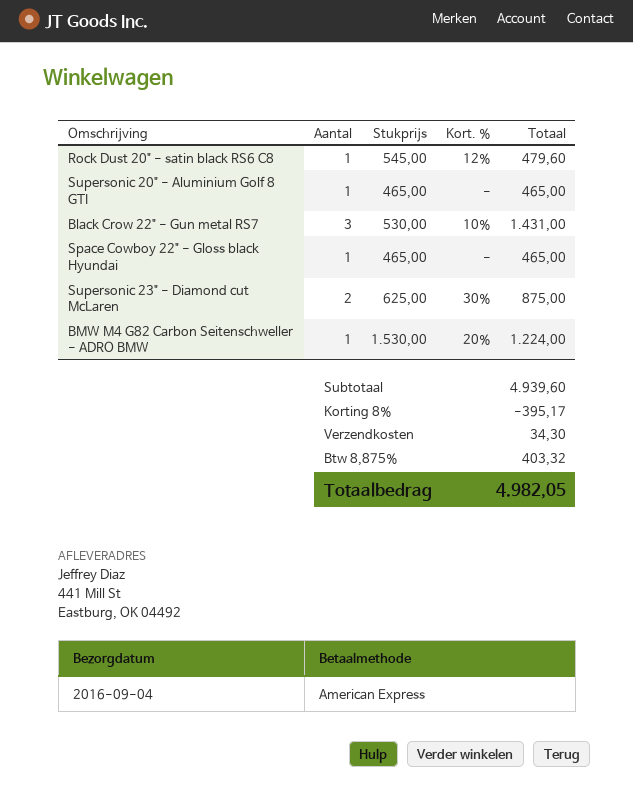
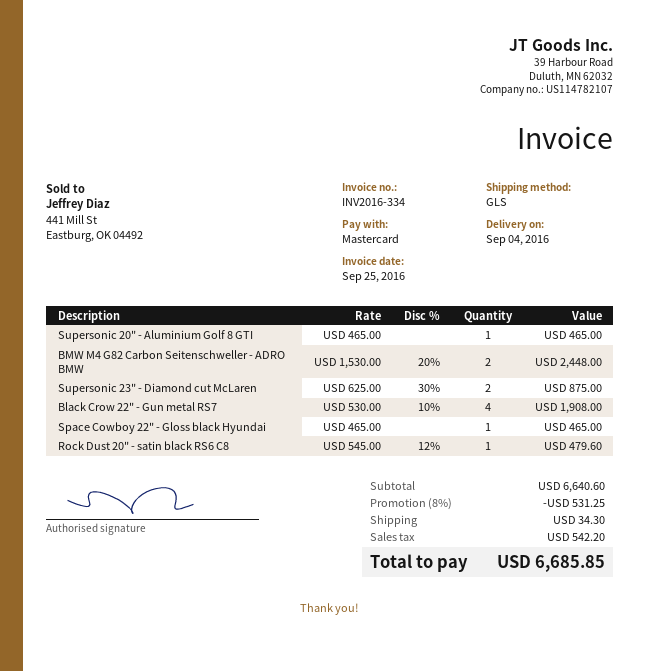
payment method: American Express -> Mastercard
Black Crow 22" - Gun metal RS7: 3 x 530.00 - 10% = 1431.00 -> 4 x 530.00 - 10% = 1908.00
BMW M4 G82 Carbon Seitenschweller - ADRO BMW: 1 x 1530.00 - 20% = 1224.00 -> 2 x 1530.00 - 20% = 2448.00
subtotal: 4939.60 -> 6640.60
discount: 8% = 395.17 -> 8% = 531.25
tax: 403.32 -> 542.20
total: 4982.05 -> 6685.85

